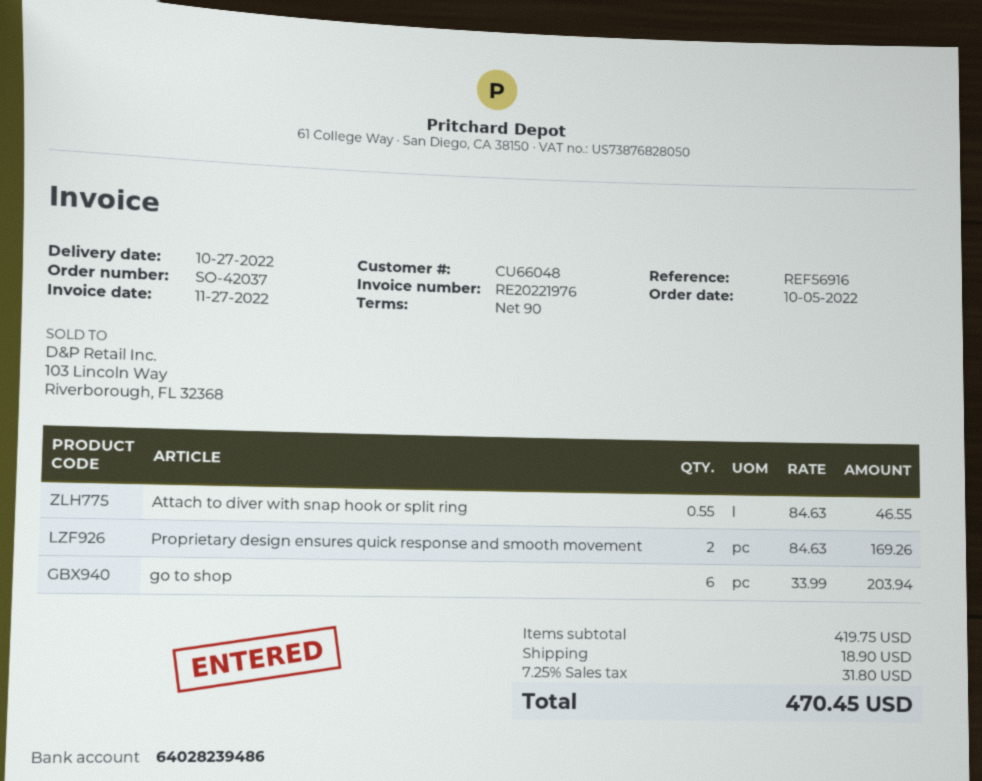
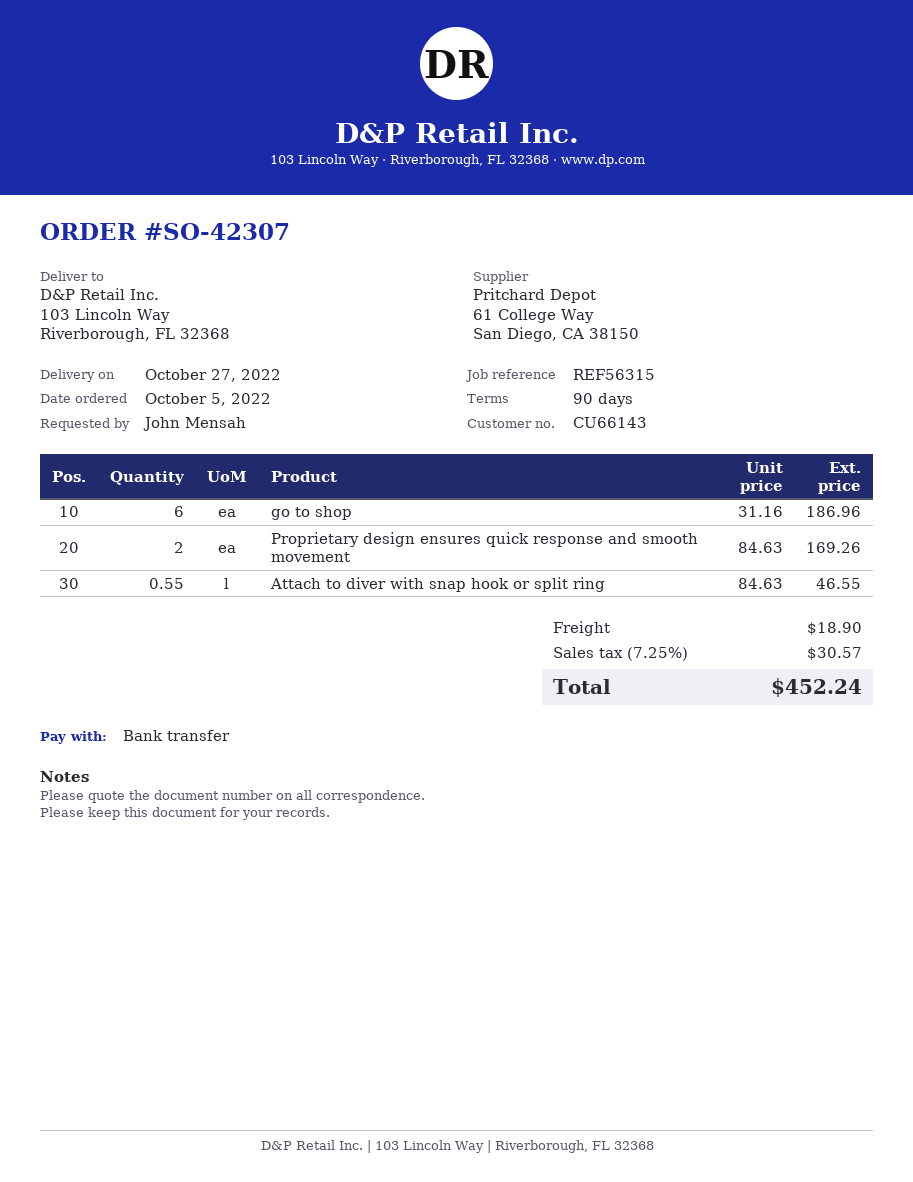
order number: SO-42037 -> SO-42307
customer number: CU66048 -> CU66143
reference: REF56916 -> REF56315
go to shop: 6 x 33.99 = 203.94 -> 6 x 31.16 = 186.96
tax: 7.25% = 31.80 -> 7.25% = 30.57
total: 470.45 -> 452.24

